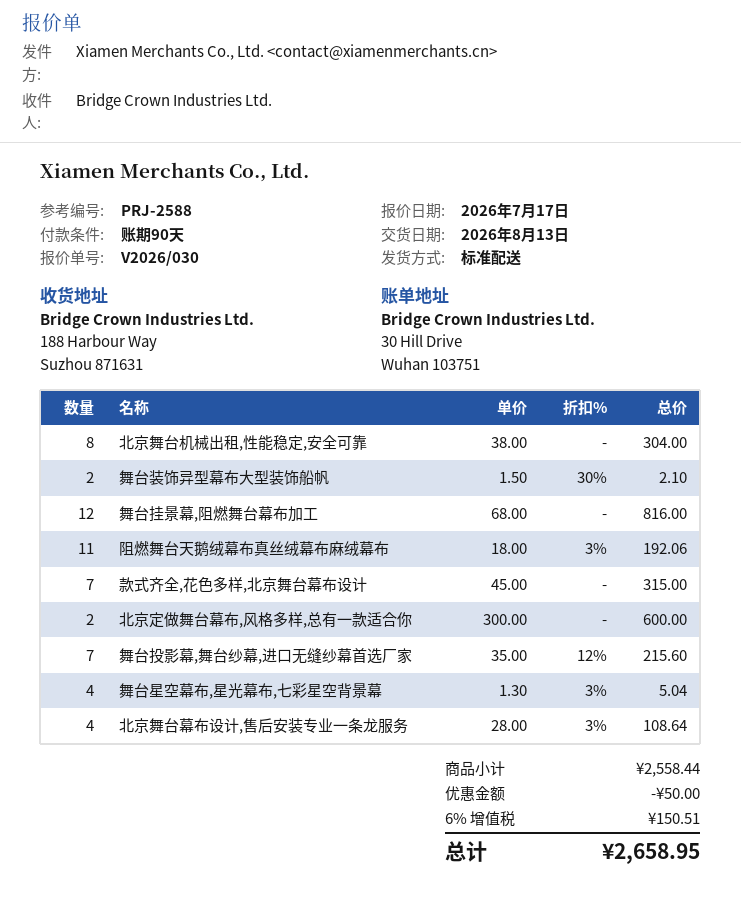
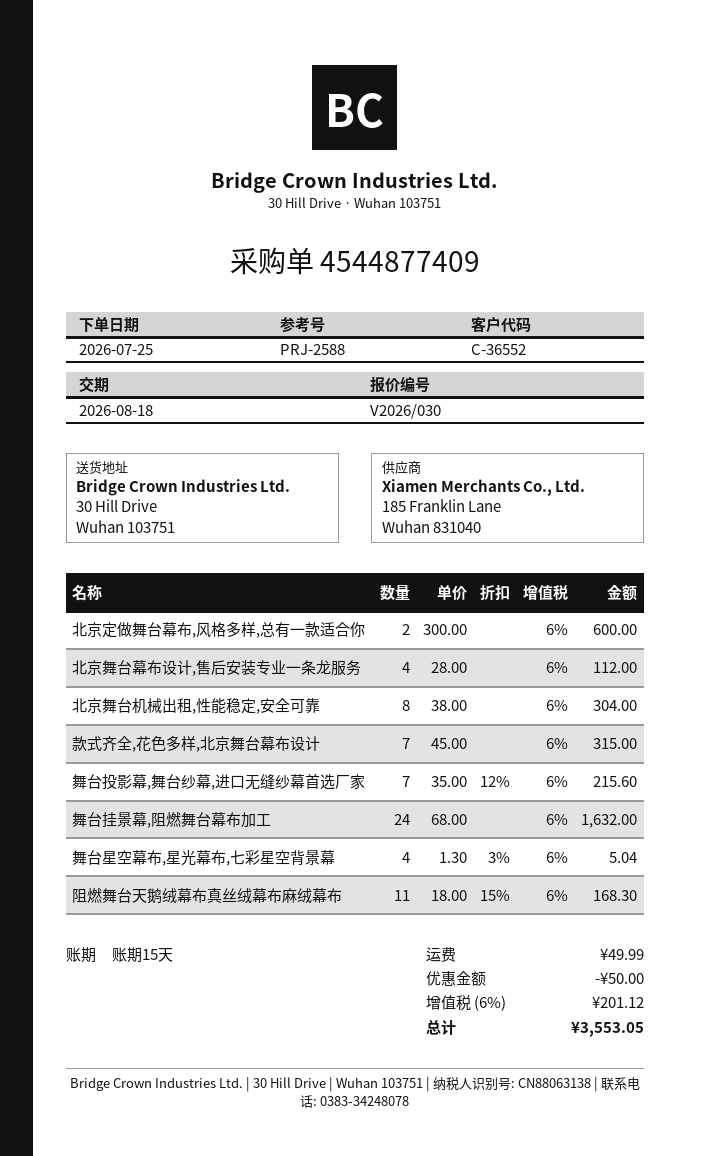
delivery date: 2026-08-13 -> 2026-08-18
payment terms: 90 days -> 15 days
ship to: 188 Harbour Way, Suzhou 871631 -> 30 Hill Drive, Wuhan 103751
舞台装饰异型幕布大型装饰船帆: 2 x 1.50 - 30% = 2.10 -> none
舞台挂景幕,阻燃舞台幕布加工: 12 x 68.00 = 816.00 -> 24 x 68.00 = 1632.00
阻燃舞台天鹅绒幕布真丝绒幕布麻绒幕布: 11 x 18.00 - 3% = 192.06 -> 11 x 18.00 - 15% = 168.30
北京舞台幕布设计,售后安装专业一条龙服务: 4 x 28.00 - 3% = 108.64 -> 4 x 28.00 = 112.00
shipping: none -> 49.99
tax: 6% = 150.51 -> 6% = 201.12
total: 2658.95 -> 3553.05

